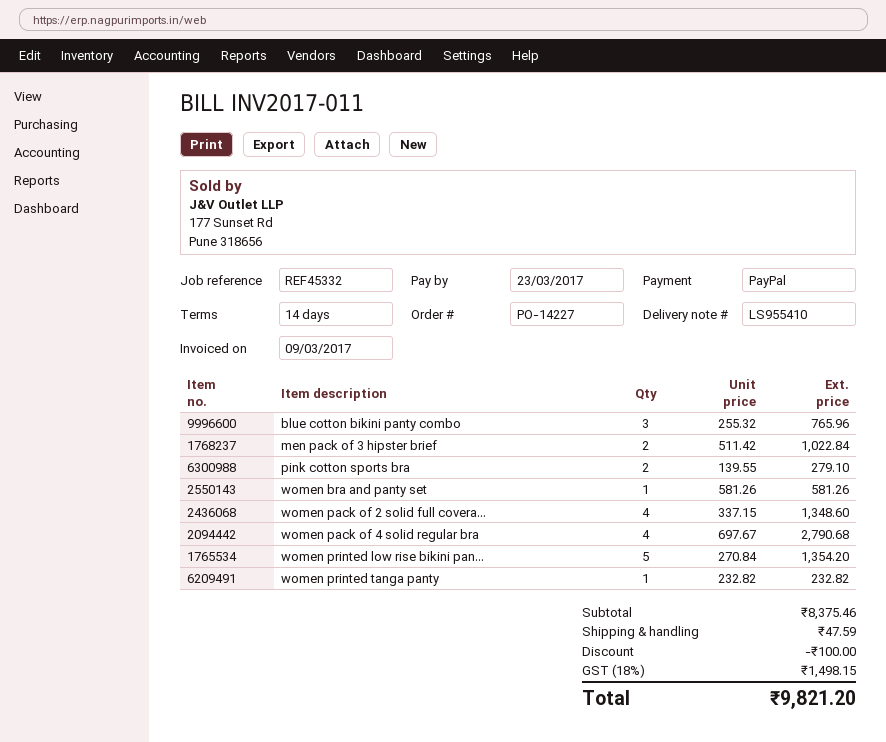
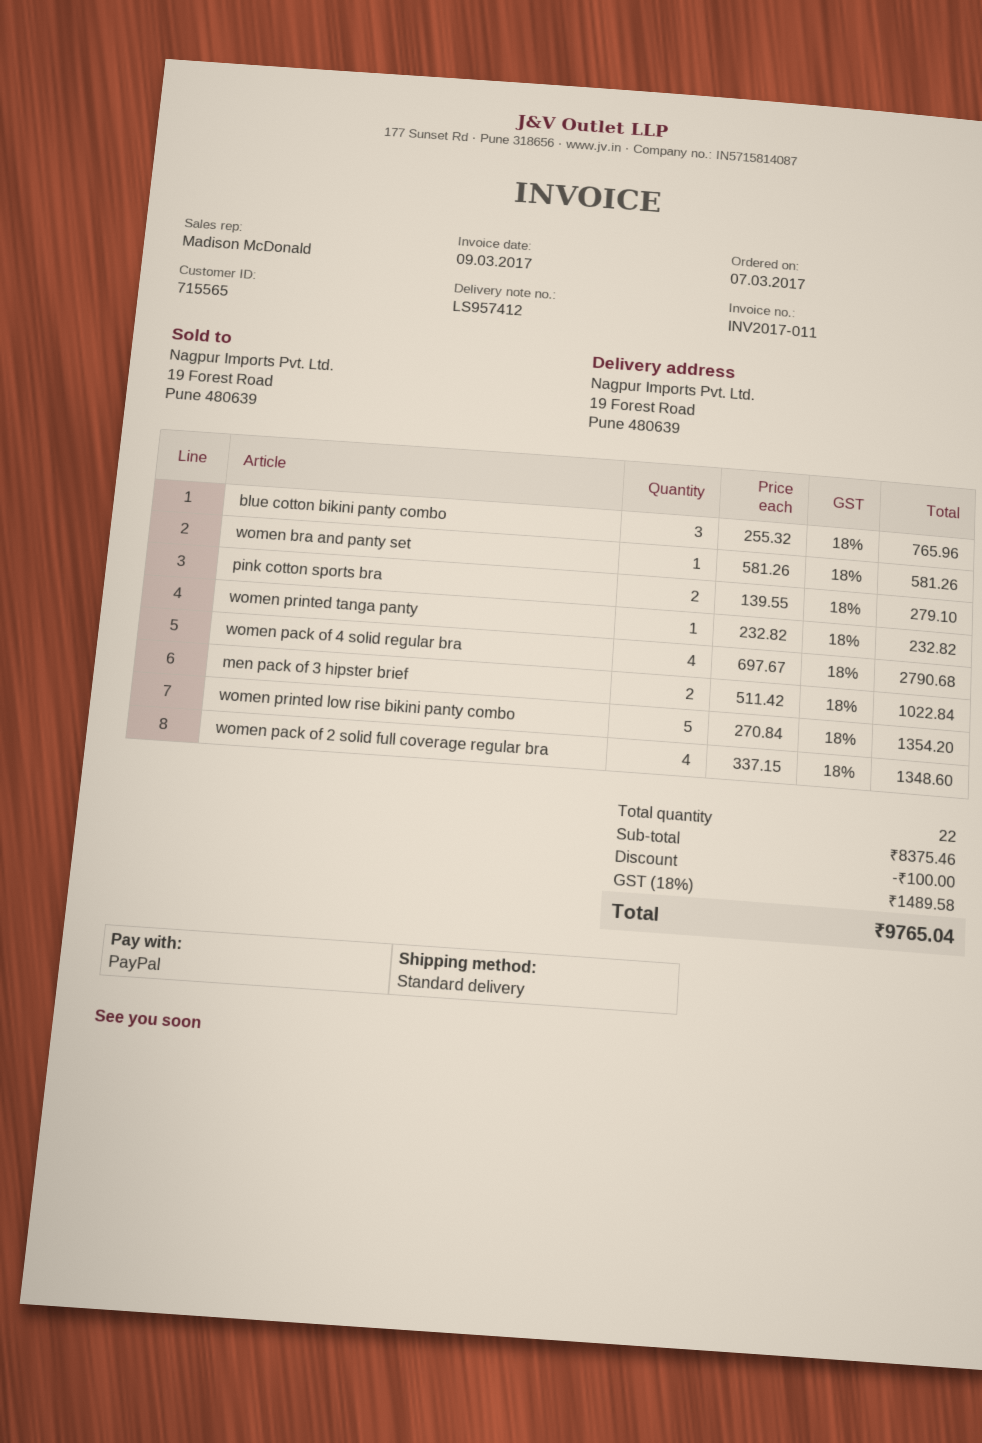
delivery note number: LS955410 -> LS957412
shipping: 47.59 -> none
tax: 18% = 1498.15 -> 18% = 1489.58
total: 9821.20 -> 9765.04

